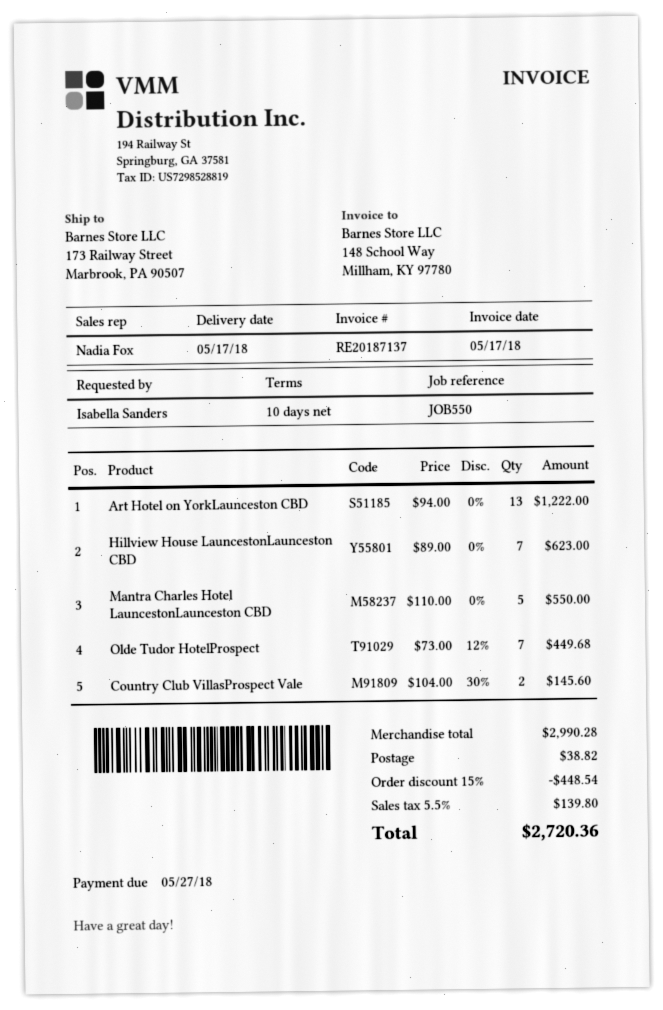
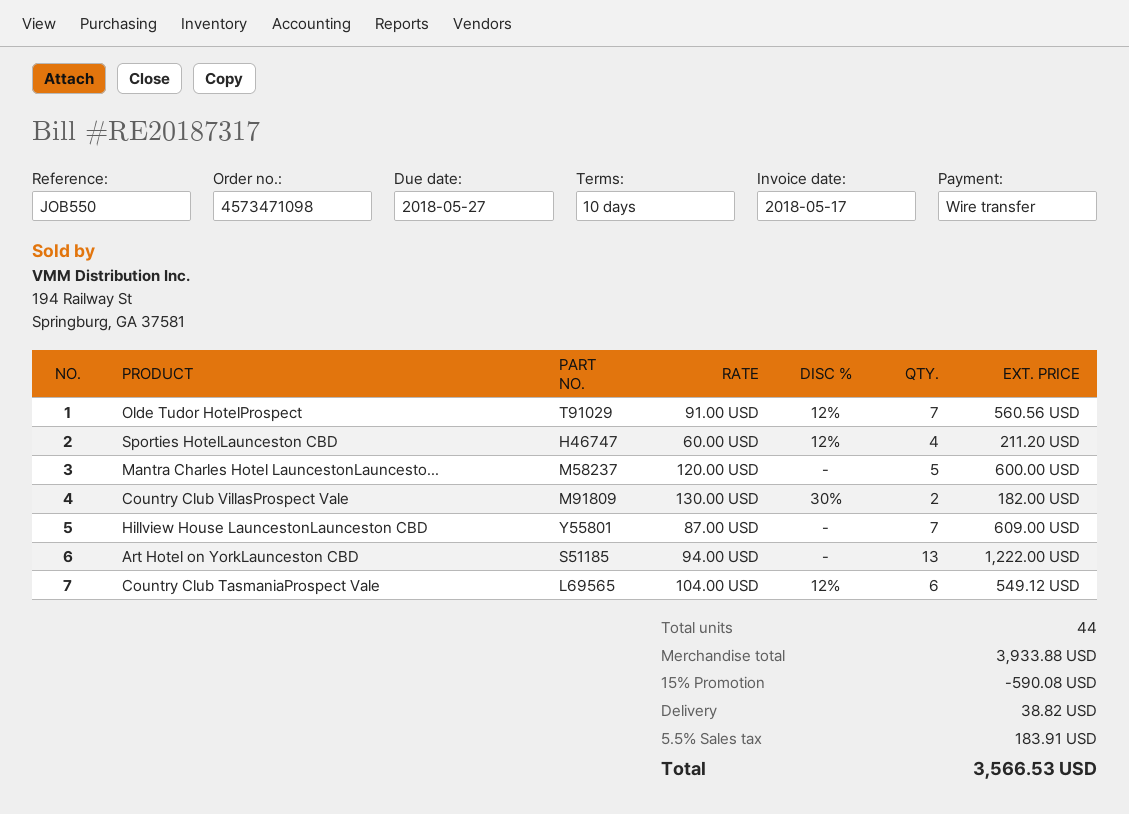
invoice number: RE20187137 -> RE20187317
Hillview House LauncestonLaunceston CBD: 7 x 89.00 = 623.00 -> 7 x 87.00 = 609.00
Mantra Charles Hotel LauncestonLaunceston CBD: 5 x 110.00 = 550.00 -> 5 x 120.00 = 600.00
Olde Tudor HotelProspect: 7 x 73.00 - 12% = 449.68 -> 7 x 91.00 - 12% = 560.56
Country Club VillasProspect Vale: 2 x 104.00 - 30% = 145.60 -> 2 x 130.00 - 30% = 182.00
Sporties HotelLaunceston CBD: none -> 4 x 60.00 - 12% = 211.20
Country Club TasmaniaProspect Vale: none -> 6 x 104.00 - 12% = 549.12
subtotal: 2990.28 -> 3933.88
discount: 15% = 448.54 -> 15% = 590.08
tax: 5.5% = 139.80 -> 5.5% = 183.91
total: 2720.36 -> 3566.53

